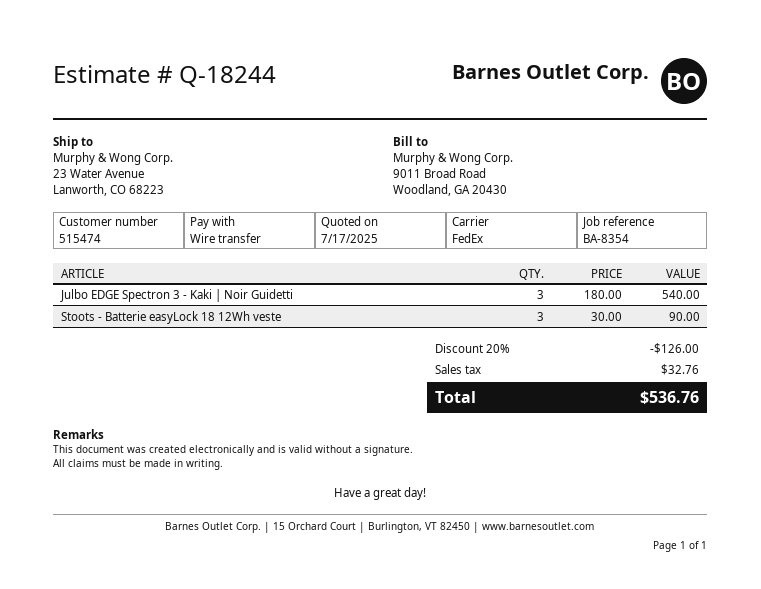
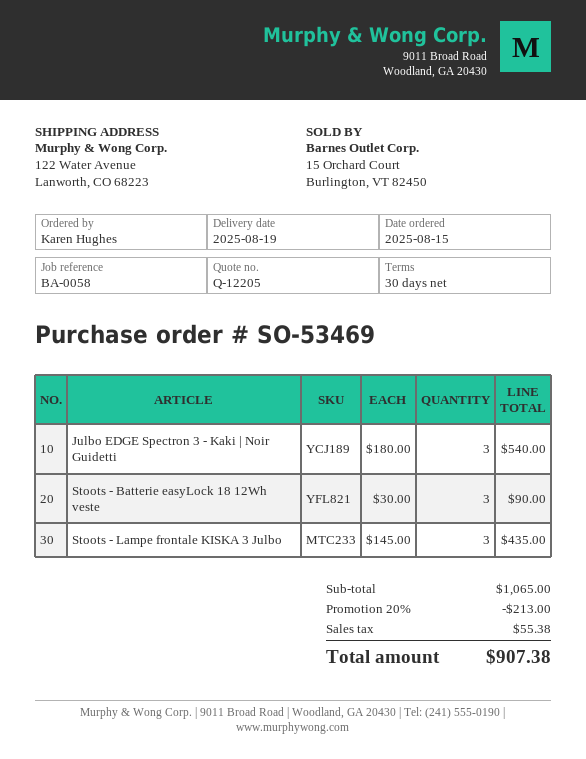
quote number: Q-18244 -> Q-12205
reference: BA-8354 -> BA-0058
ship to: 23 Water Avenue, Lanworth, CO 68223 -> 122 Water Avenue, Lanworth, CO 68223
Stoots - Lampe frontale KISKA 3 Julbo: none -> 3 x 145.00 = 435.00
discount: 20% = 126.00 -> 20% = 213.00
tax: 32.76 -> 55.38
total: 536.76 -> 907.38

